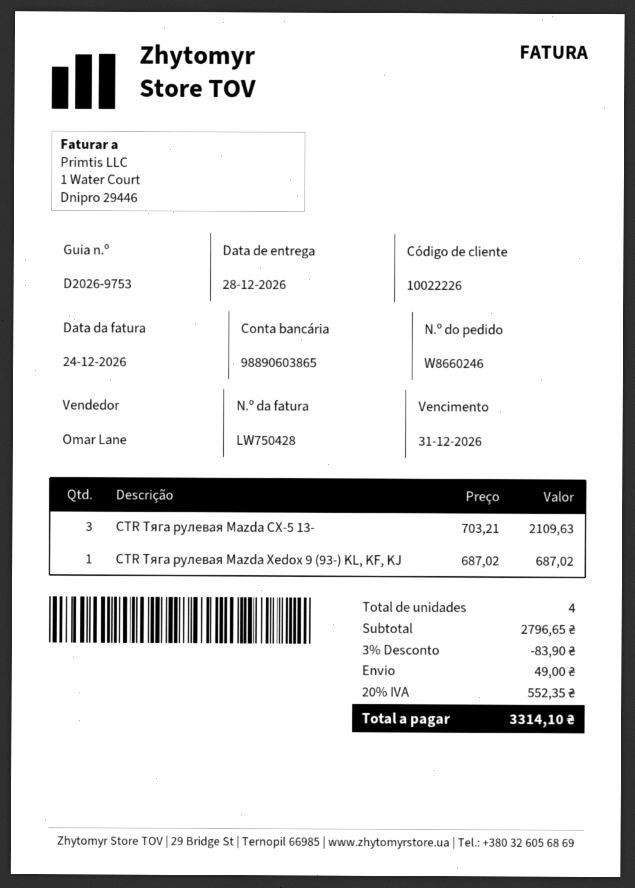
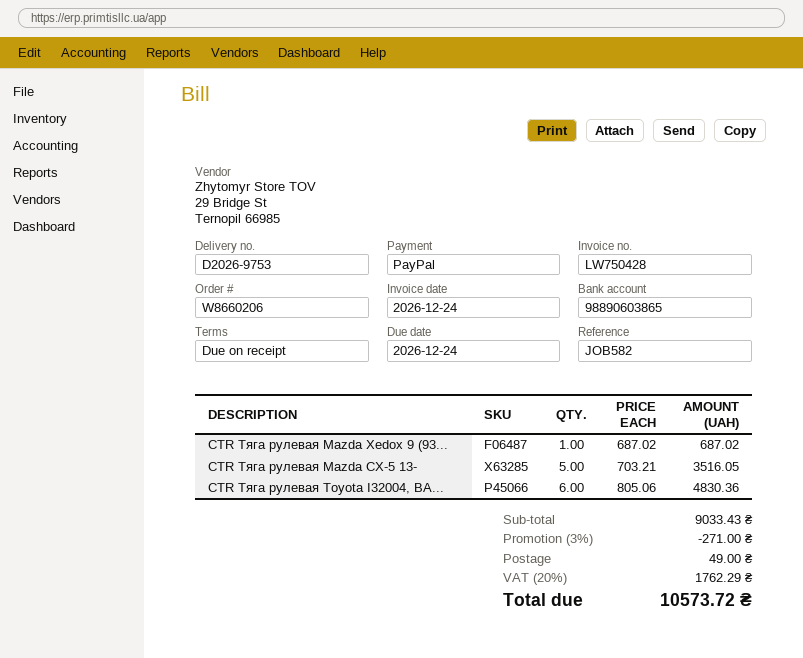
order number: W8660246 -> W8660206
due date: 2026-12-31 -> 2026-12-24
CTR Тяга рулевая Mazda CX-5 13-: 3 x 703.21 = 2109.63 -> 5 x 703.21 = 3516.05
CTR Тяга рулевая Toyota I32004, BA...: none -> 6 x 805.06 = 4830.36
subtotal: 2796.65 -> 9033.43
discount: 3% = 83.90 -> 3% = 271.00
tax: 20% = 552.35 -> 20% = 1762.29
total: 3314.10 -> 10573.72

